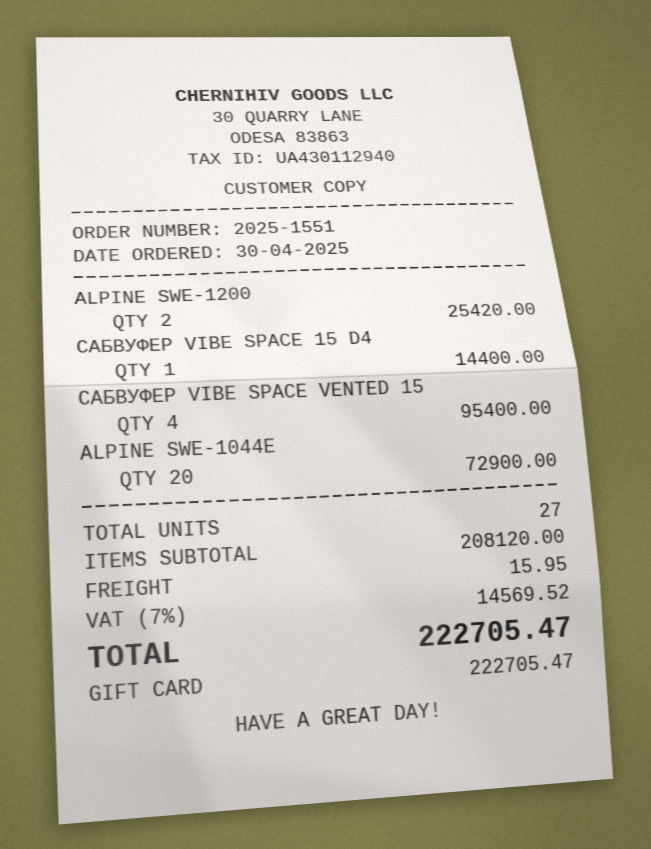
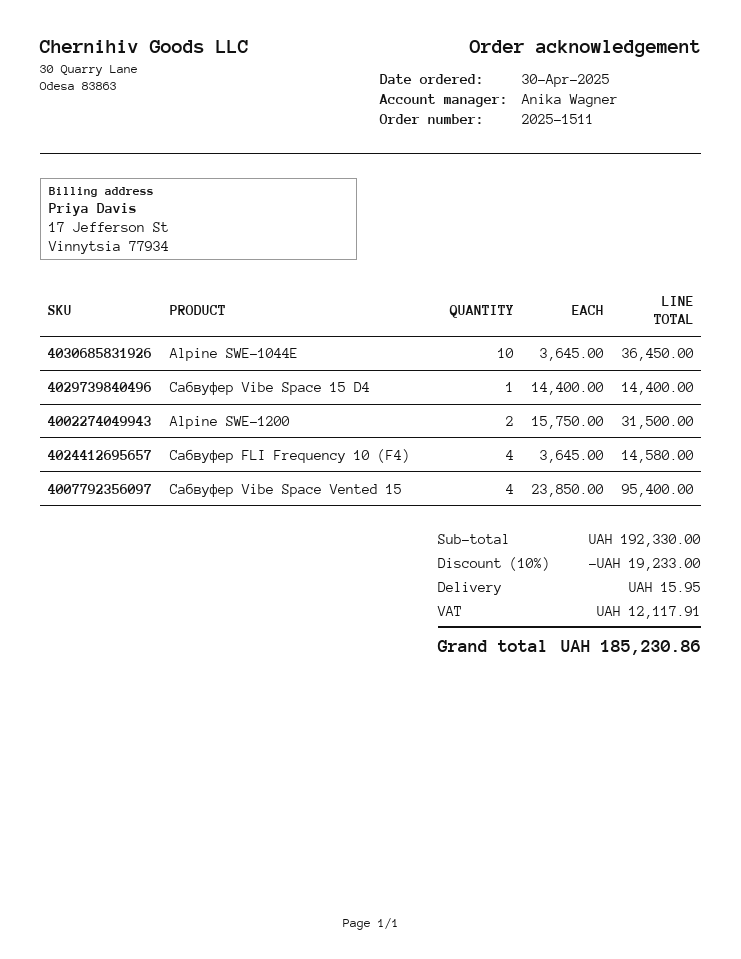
order number: 2025-1551 -> 2025-1511
ALPINE SWE-1200: 2 for 25420.00 -> 2 for 31500.00
ALPINE SWE-1044E: 20 for 72900.00 -> 10 for 36450.00
Сабвуфер FLI Frequency 10 (F4): none -> 4 for 14580.00
subtotal: 208120.00 -> 192330.00
discount: none -> 10% = 19233.00
tax: 14569.52 -> 12117.91
total: 222705.47 -> 185230.86

